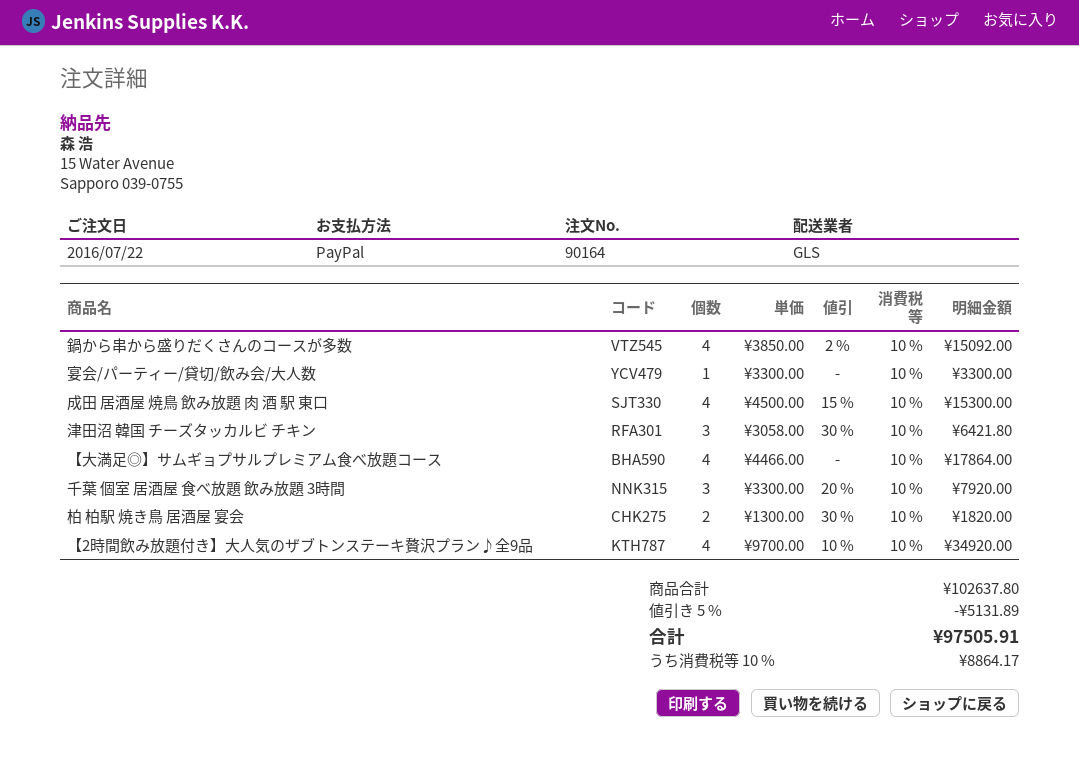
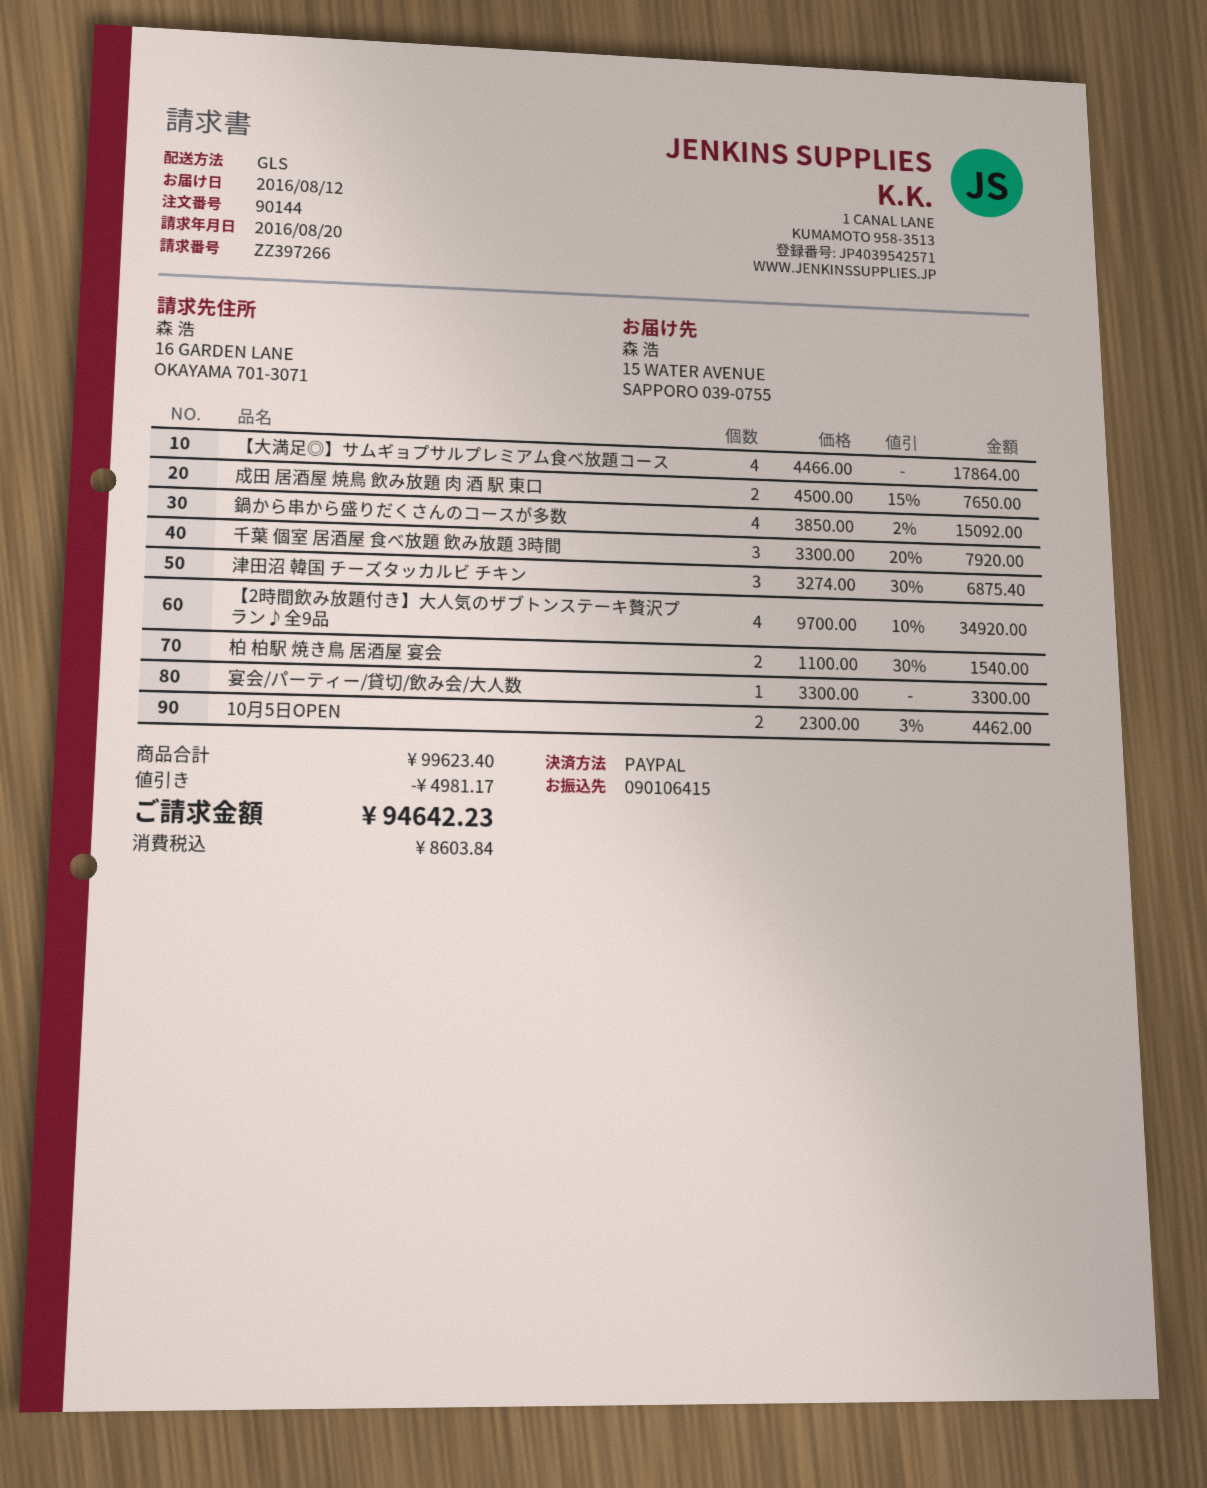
order number: 90164 -> 90144
成田 居酒屋 焼鳥 飲み放題 肉 酒 駅 東口: 4 x 4500.00 - 15% = 15300.00 -> 2 x 4500.00 - 15% = 7650.00
津田沼 韓国 チーズタッカルビ チキン: 3 x 3058.00 - 30% = 6421.80 -> 3 x 3274.00 - 30% = 6875.40
柏 柏駅 焼き鳥 居酒屋 宴会: 2 x 1300.00 - 30% = 1820.00 -> 2 x 1100.00 - 30% = 1540.00
10月5日OPEN: none -> 2 x 2300.00 - 3% = 4462.00
subtotal: 102637.80 -> 99623.40
discount: 5131.89 -> 4981.17
tax: 8864.17 -> 8603.84
total: 97505.91 -> 94642.23

